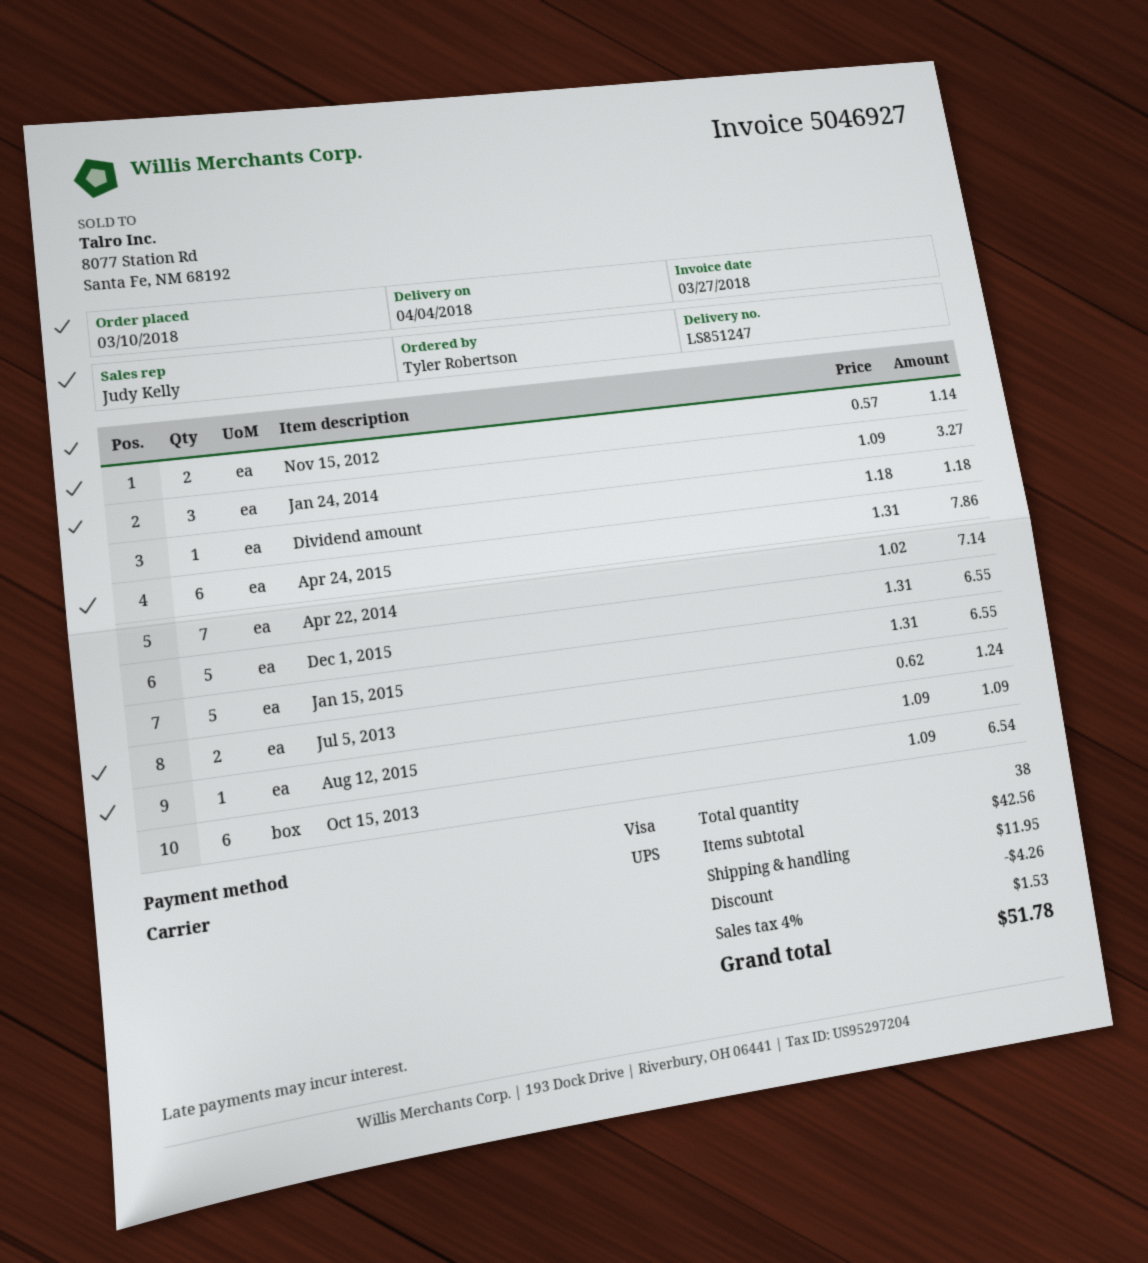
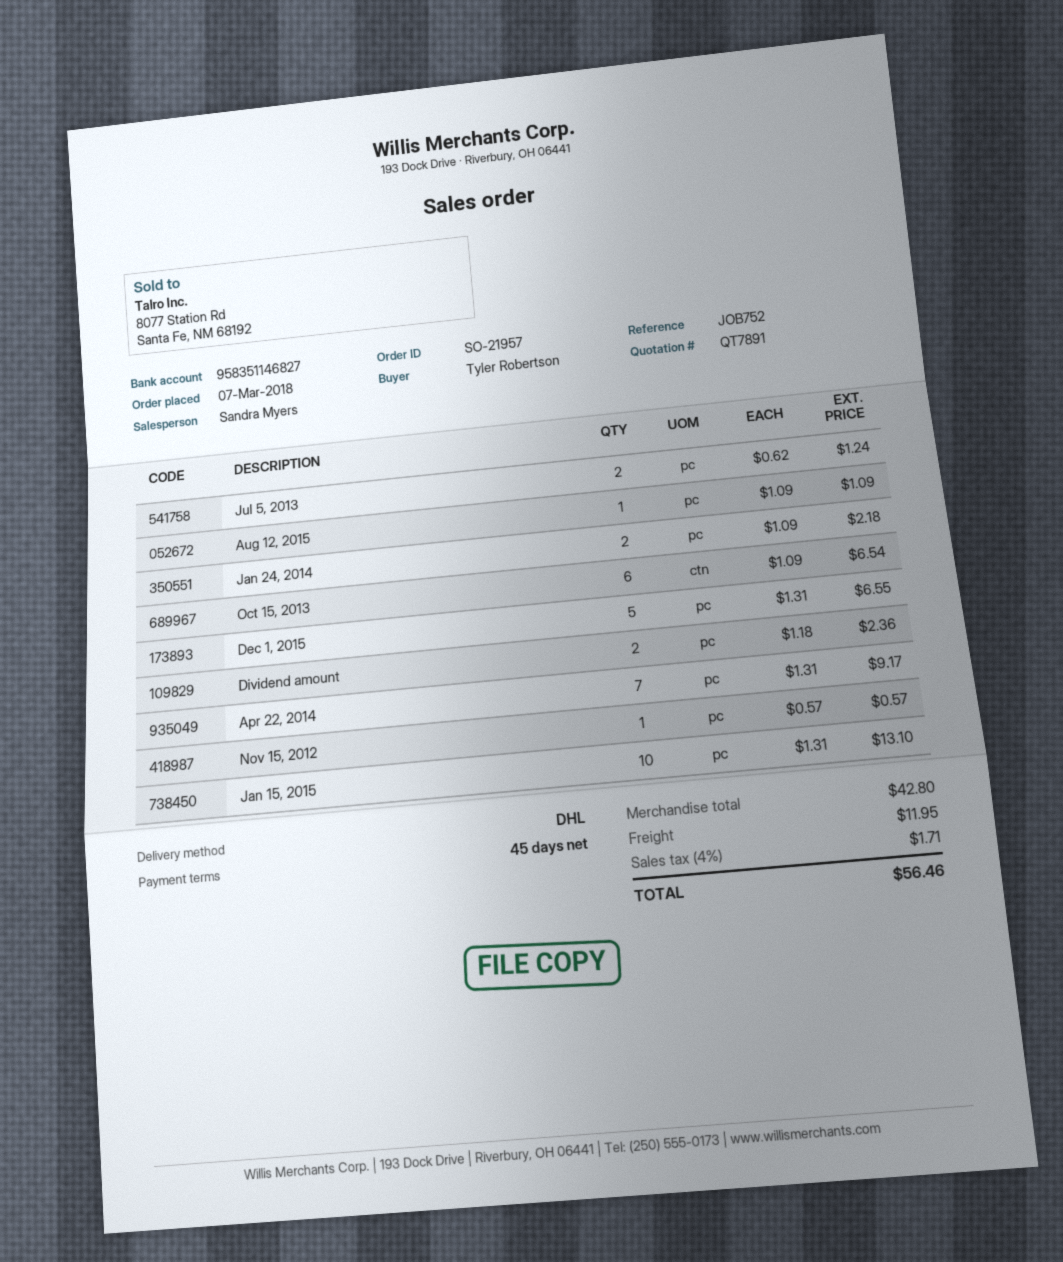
order date: 2018-03-10 -> 2018-03-07
sales rep: Judy Kelly -> Sandra Myers
shipping method: UPS -> DHL
Nov 15, 2012: 2 x 0.57 = 1.14 -> 1 x 0.57 = 0.57
Jan 24, 2014: 3 x 1.09 = 3.27 -> 2 x 1.09 = 2.18
Dividend amount: 1 x 1.18 = 1.18 -> 2 x 1.18 = 2.36
Apr 24, 2015: 6 x 1.31 = 7.86 -> none
Apr 22, 2014: 7 x 1.02 = 7.14 -> 7 x 1.31 = 9.17
Jan 15, 2015: 5 x 1.31 = 6.55 -> 10 x 1.31 = 13.10
subtotal: 42.56 -> 42.80
discount: 4.26 -> none
tax: 4% = 1.53 -> 4% = 1.71
total: 51.78 -> 56.46

